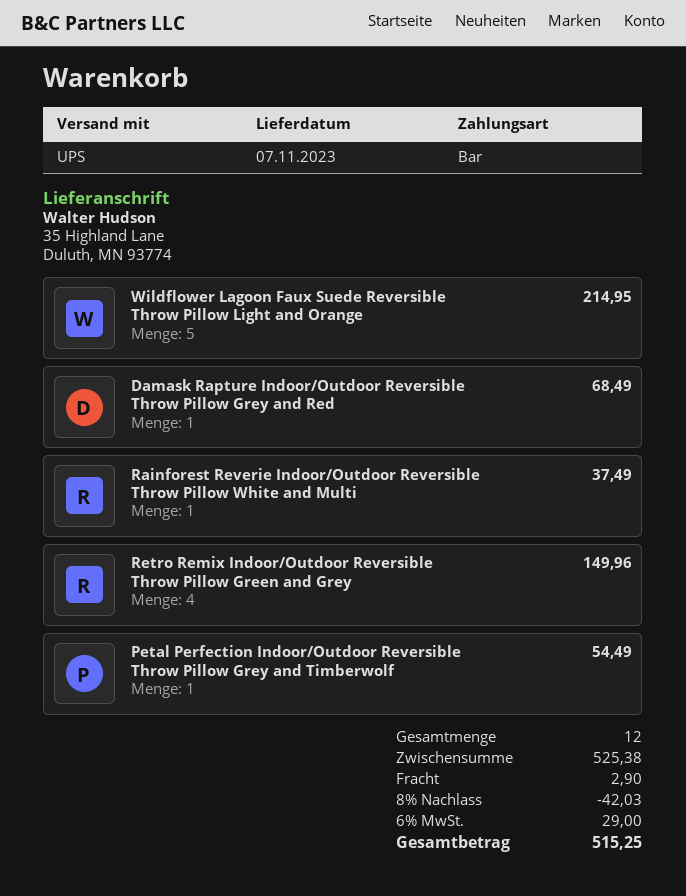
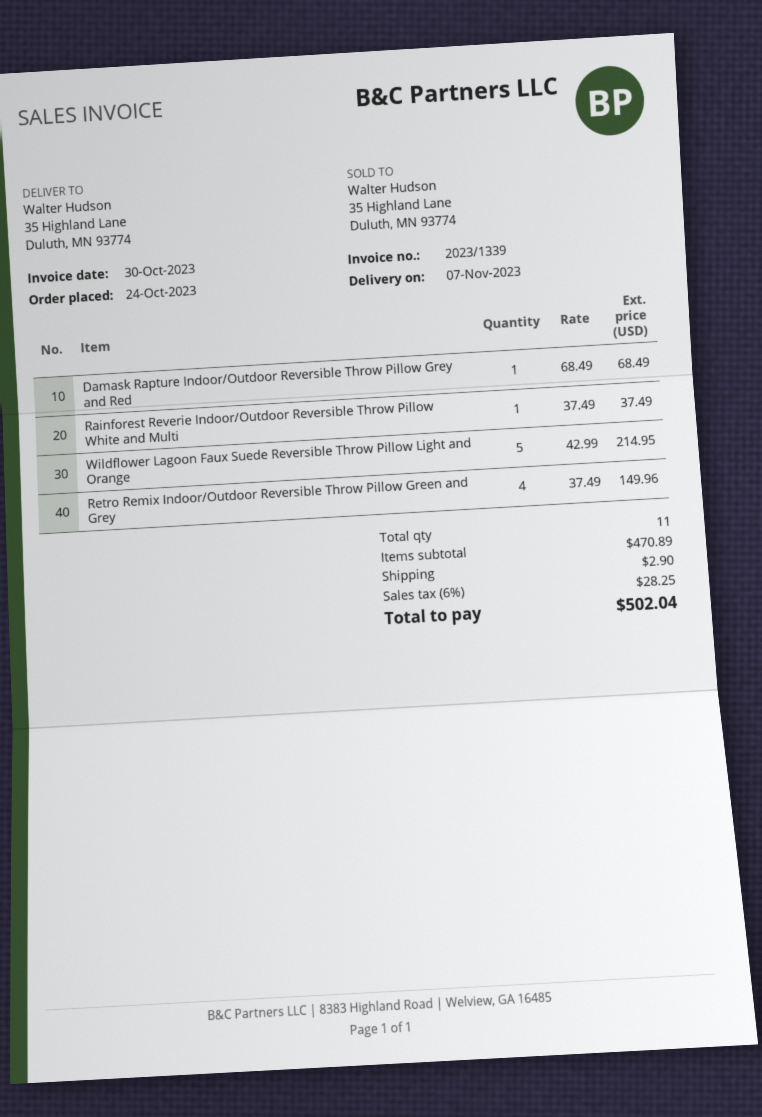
Petal Perfection Indoor/Outdoor Reversible Throw Pillow Grey and Timberwolf: 1 for 54.49 -> none
total quantity: 12 -> 11
subtotal: 525.38 -> 470.89
discount: 8% = 42.03 -> none
tax: 6% = 29.00 -> 6% = 28.25
total: 515.25 -> 502.04

